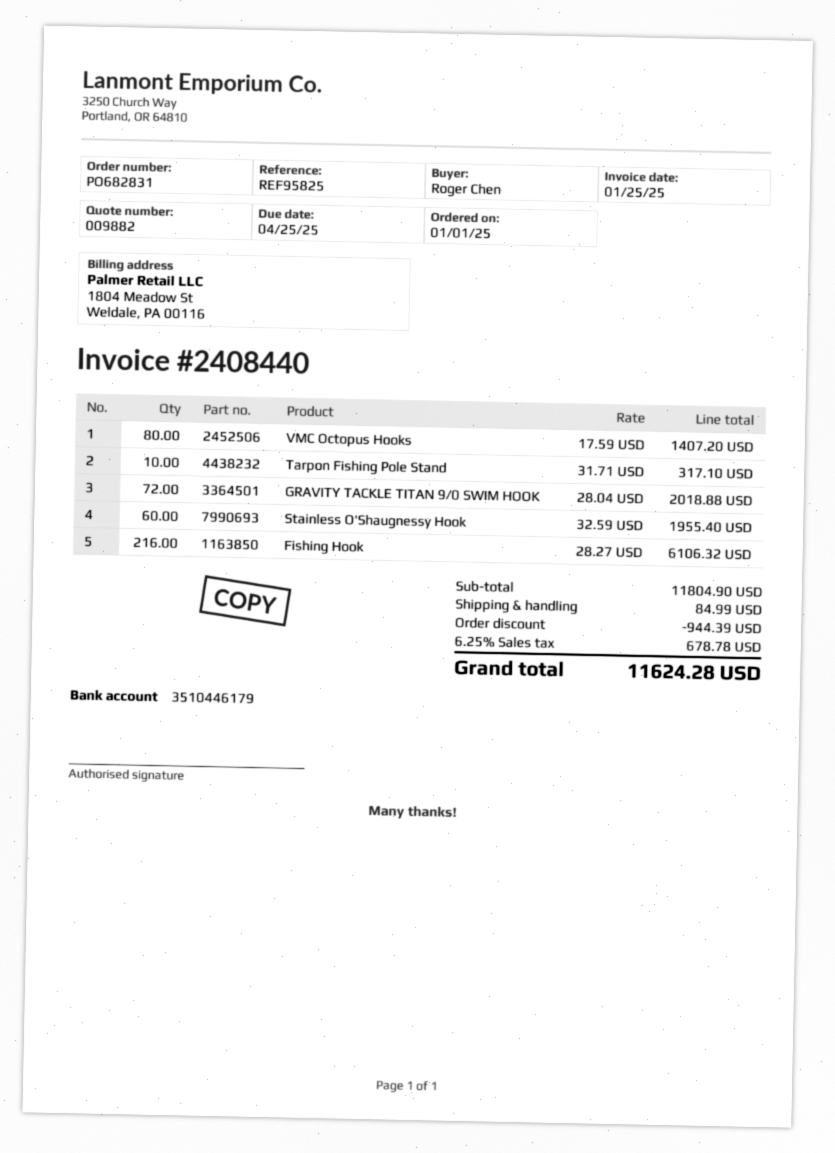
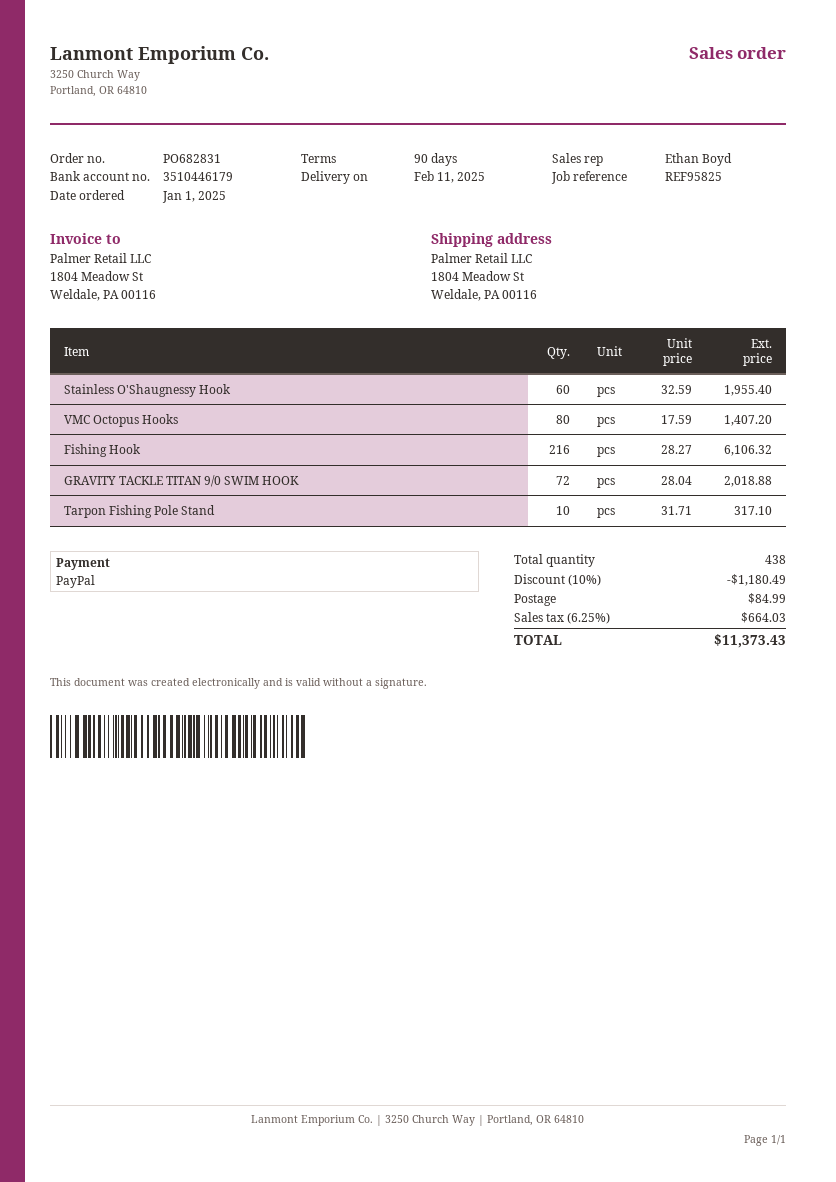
discount: 944.39 -> 1180.49
tax: 6.25% = 678.78 -> 6.25% = 664.03
total: 11624.28 -> 11373.43

